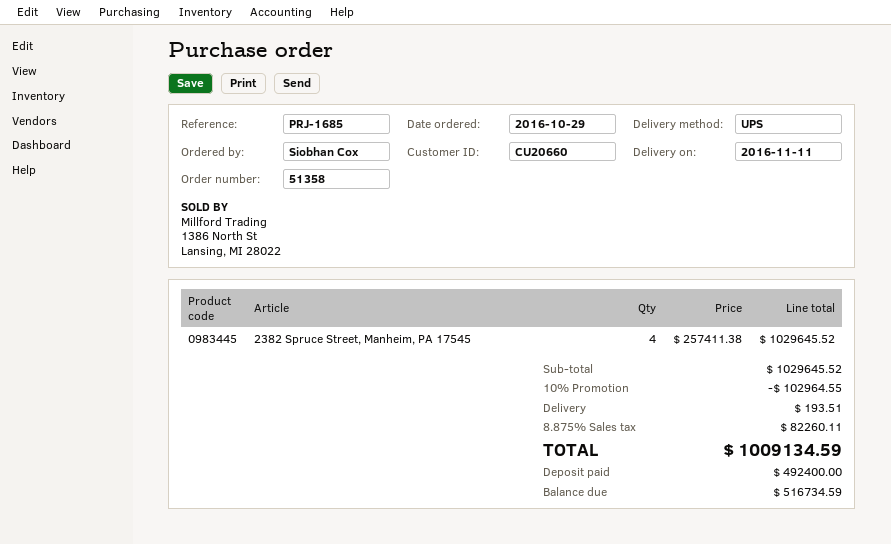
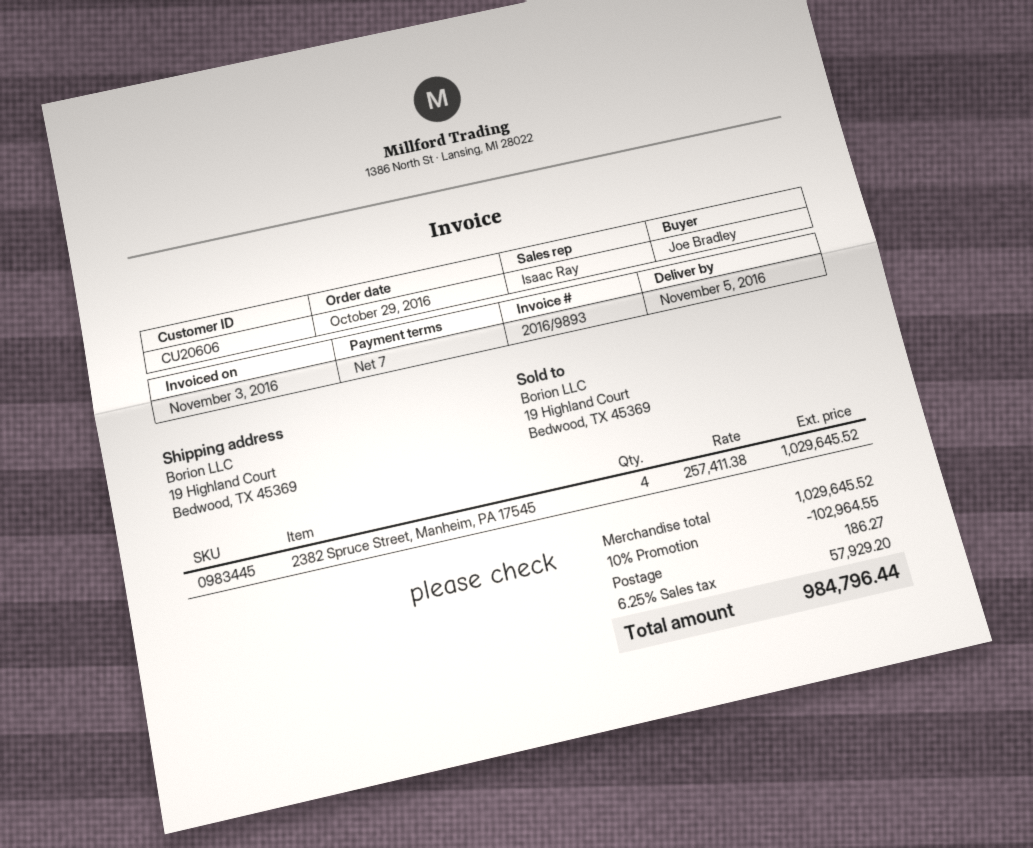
delivery date: 2016-11-11 -> 2016-11-05
customer number: CU20660 -> CU20606
ordered by: Siobhan Cox -> Joe Bradley
shipping: 193.51 -> 186.27
tax: 8.875% = 82260.11 -> 6.25% = 57929.20
total: 1009134.59 -> 984796.44

